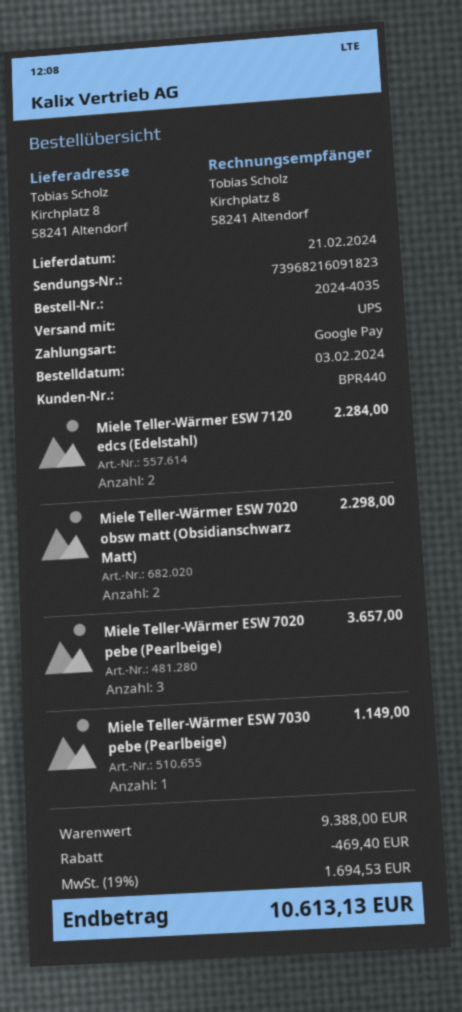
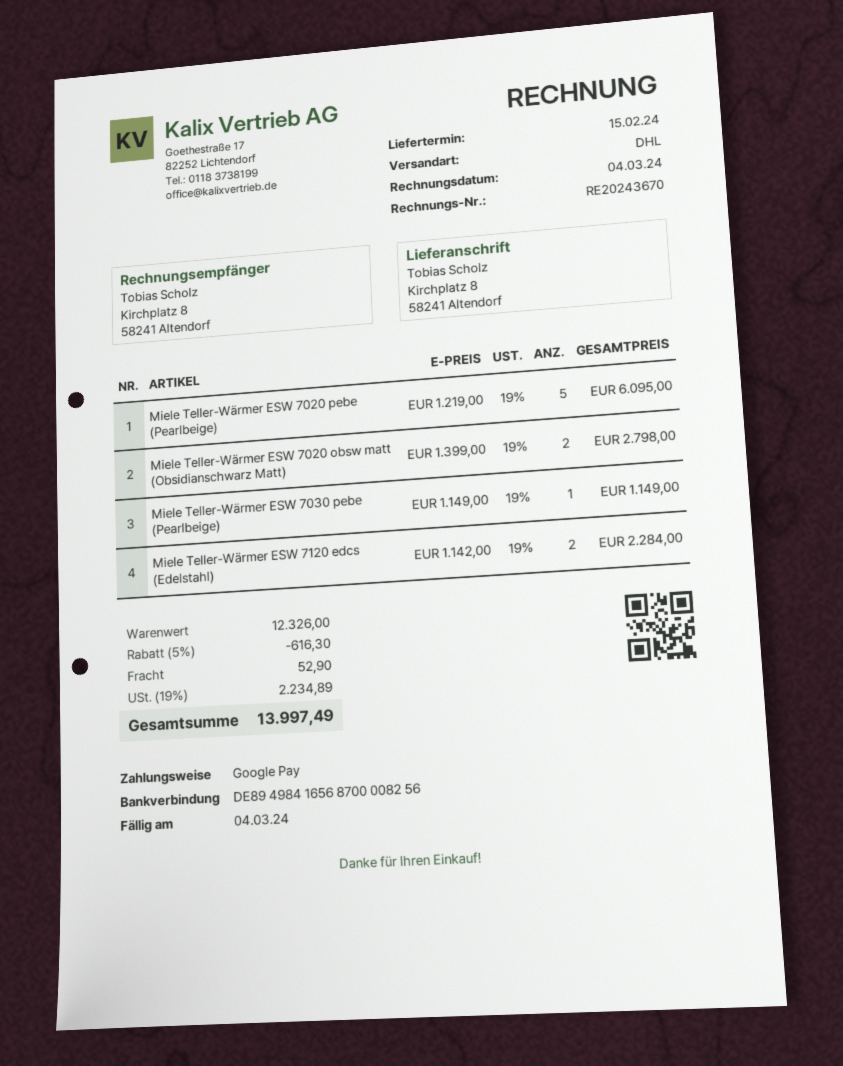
delivery date: 2024-02-21 -> 2024-02-15
shipping method: UPS -> DHL
Miele Teller-Wärmer ESW 7020 obsw matt (Obsidianschwarz Matt): 2 for 2298.00 -> 2 for 2798.00
Miele Teller-Wärmer ESW 7020 pebe (Pearlbeige): 3 for 3657.00 -> 5 for 6095.00
subtotal: 9388.00 -> 12326.00
discount: 469.40 -> 616.30
shipping: none -> 52.90
tax: 19% = 1694.53 -> 19% = 2234.89
total: 10613.13 -> 13997.49

